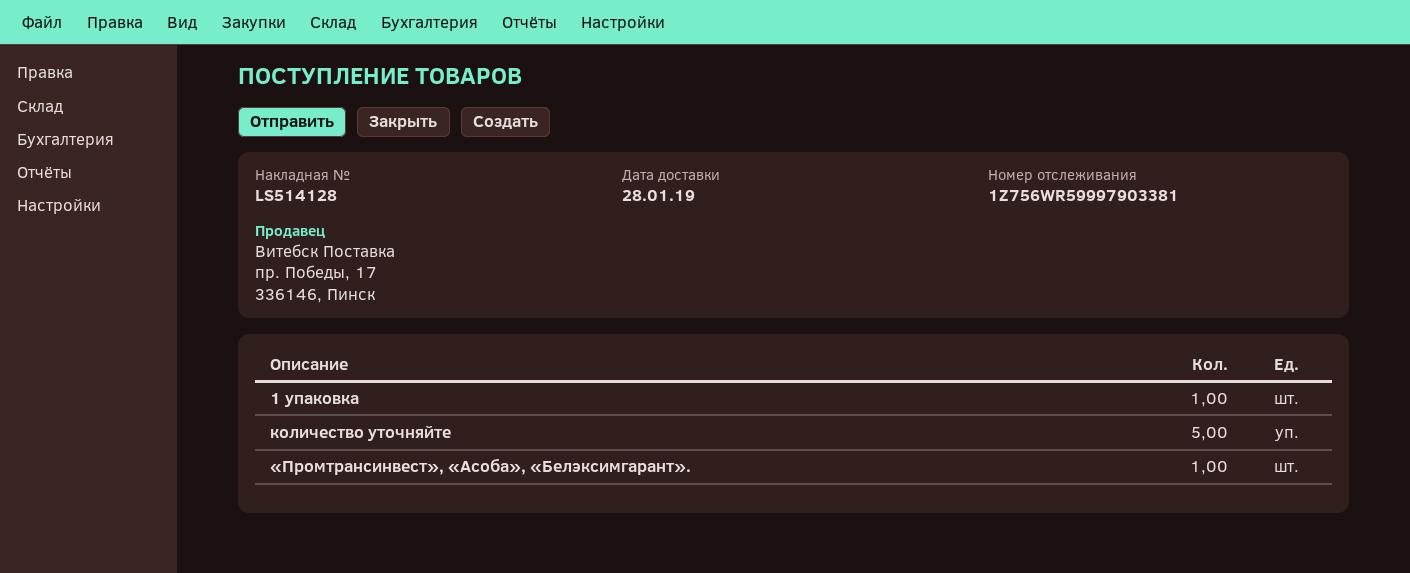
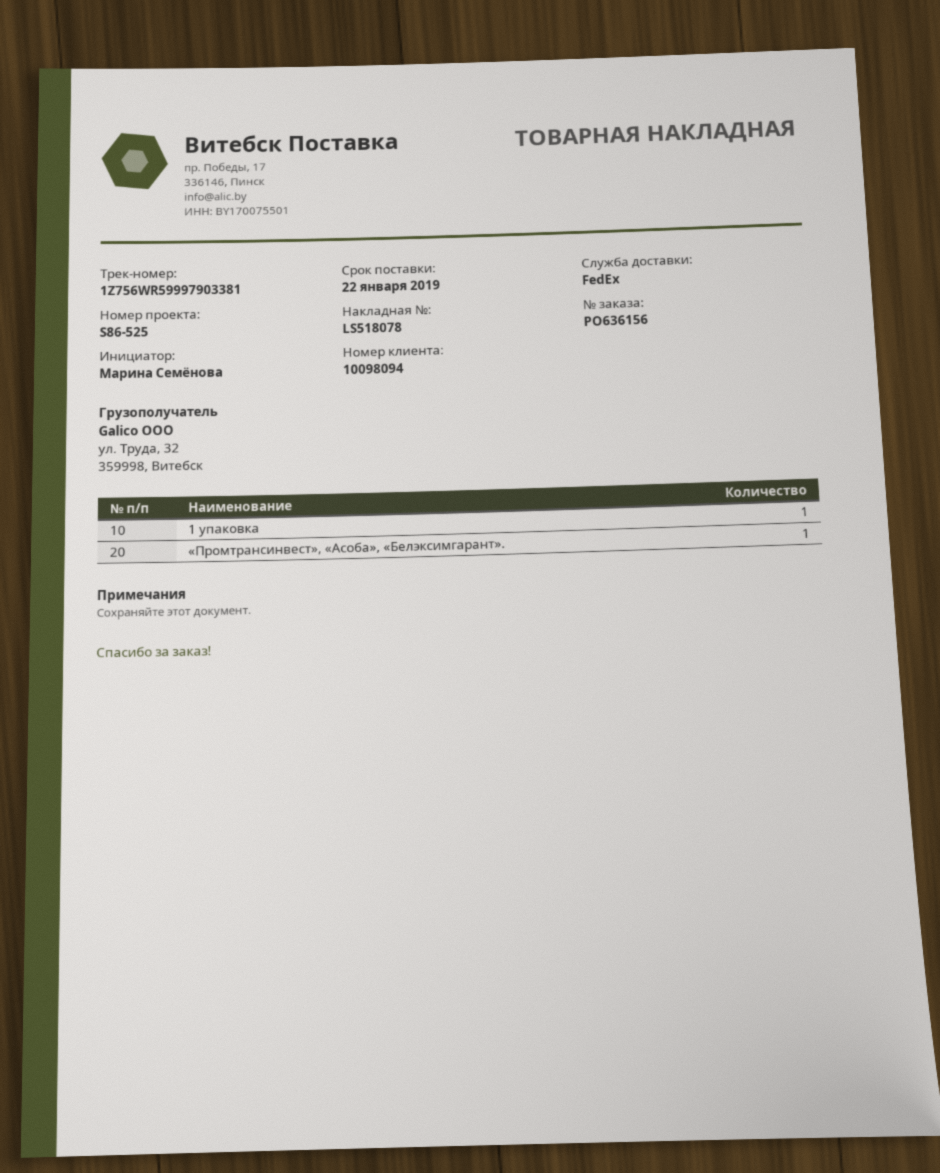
delivery note number: LS514128 -> LS518078
delivery date: 2019-01-28 -> 2019-01-22
количество уточняйте: 5 -> none

